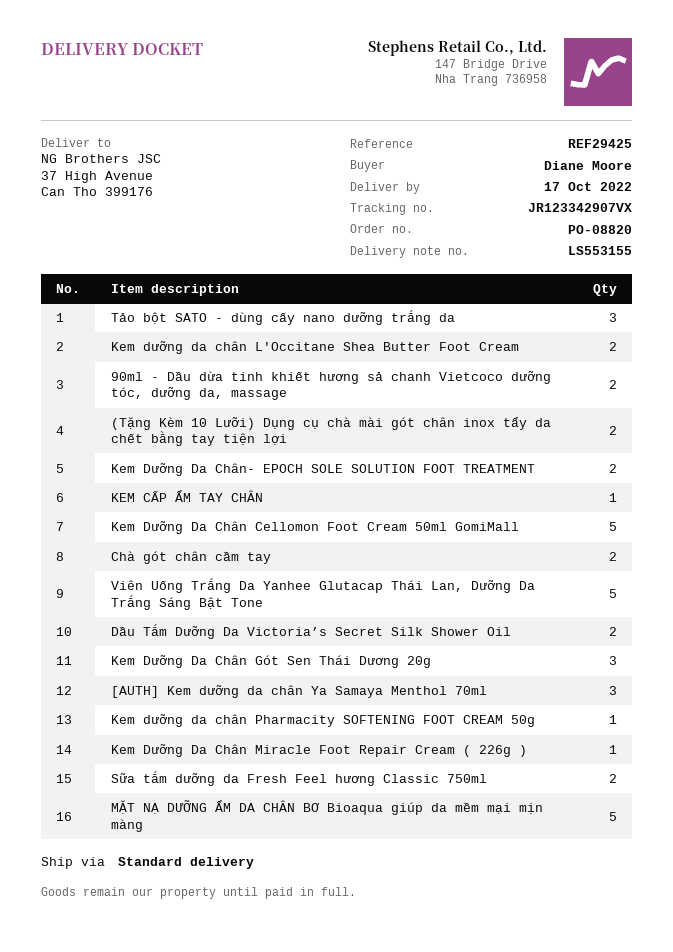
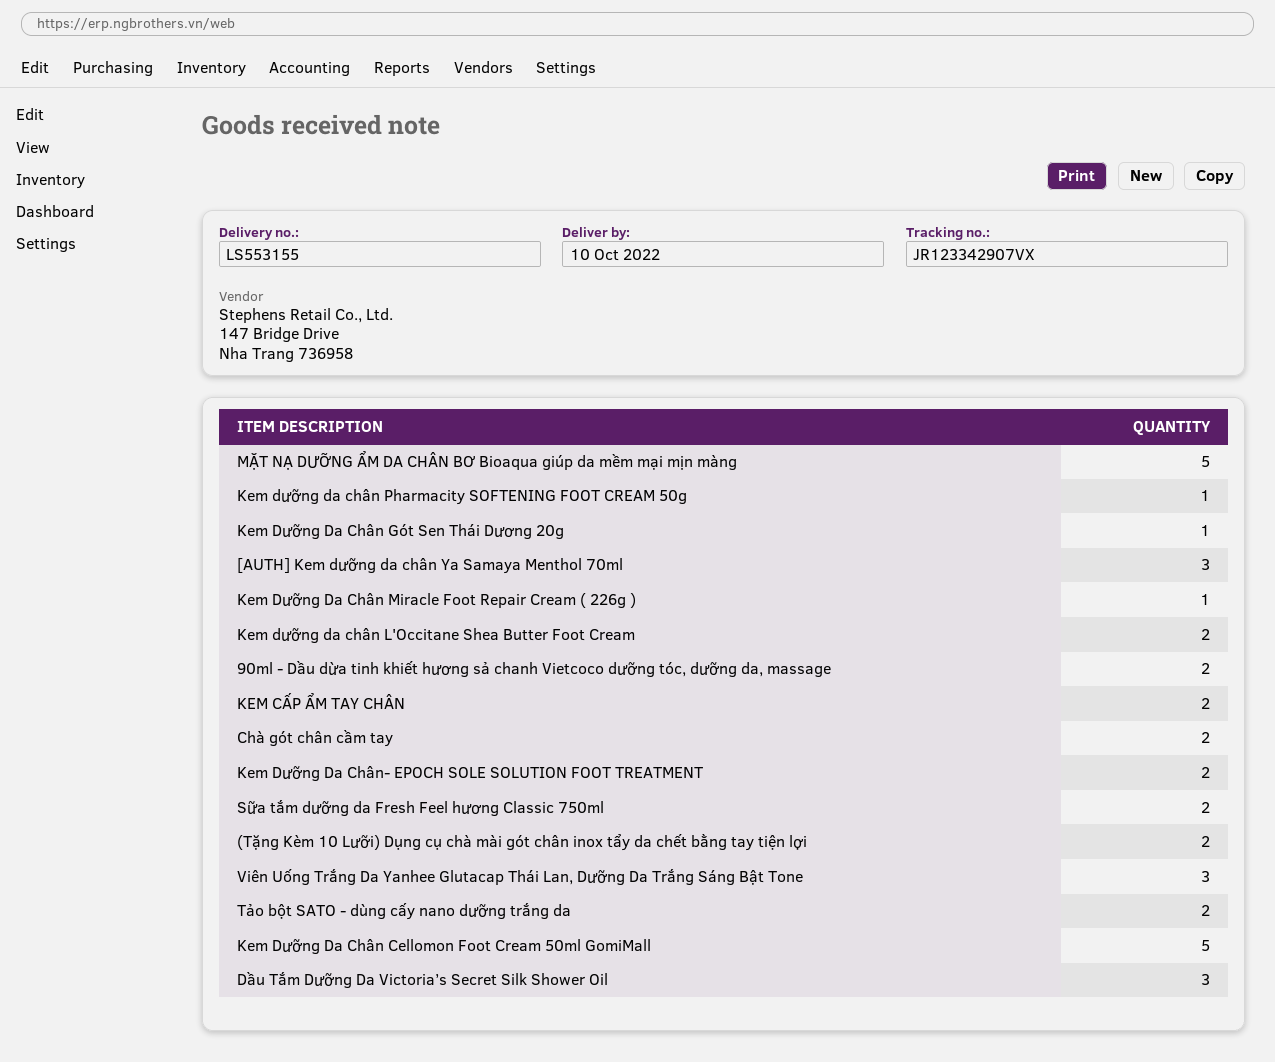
delivery date: 2022-10-17 -> 2022-10-10
Tảo bột SATO - dùng cấy nano dưỡng trắng da: 3 -> 2
KEM CẤP ẨM TAY CHÂN: 1 -> 2
Viên Uống Trắng Da Yanhee Glutacap Thái Lan, Dưỡng Da Trắng Sáng Bật Tone: 5 -> 3
Dầu Tắm Dưỡng Da Victoria’s Secret Silk Shower Oil: 2 -> 3
Kem Dưỡng Da Chân Gót Sen Thái Dương 20g: 3 -> 1

